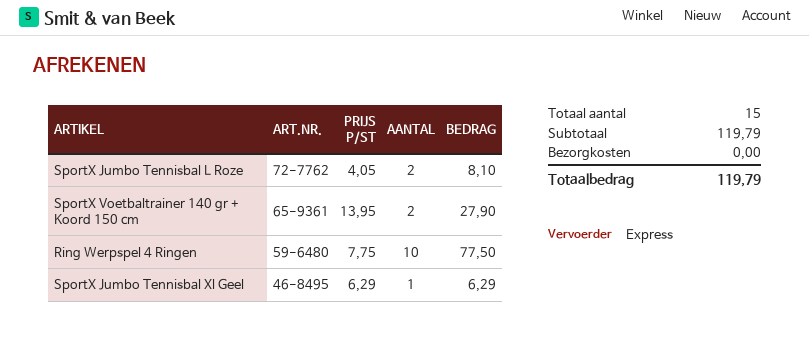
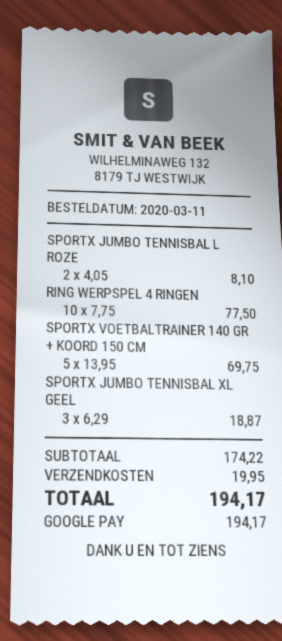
SportX Voetbaltrainer 140 gr + Koord 150 cm: 2 x 13.95 = 27.90 -> 5 x 13.95 = 69.75
SportX Jumbo Tennisbal Xl Geel: 1 x 6.29 = 6.29 -> 3 x 6.29 = 18.87
subtotal: 119.79 -> 174.22
shipping: 0.00 -> 19.95
total: 119.79 -> 194.17

